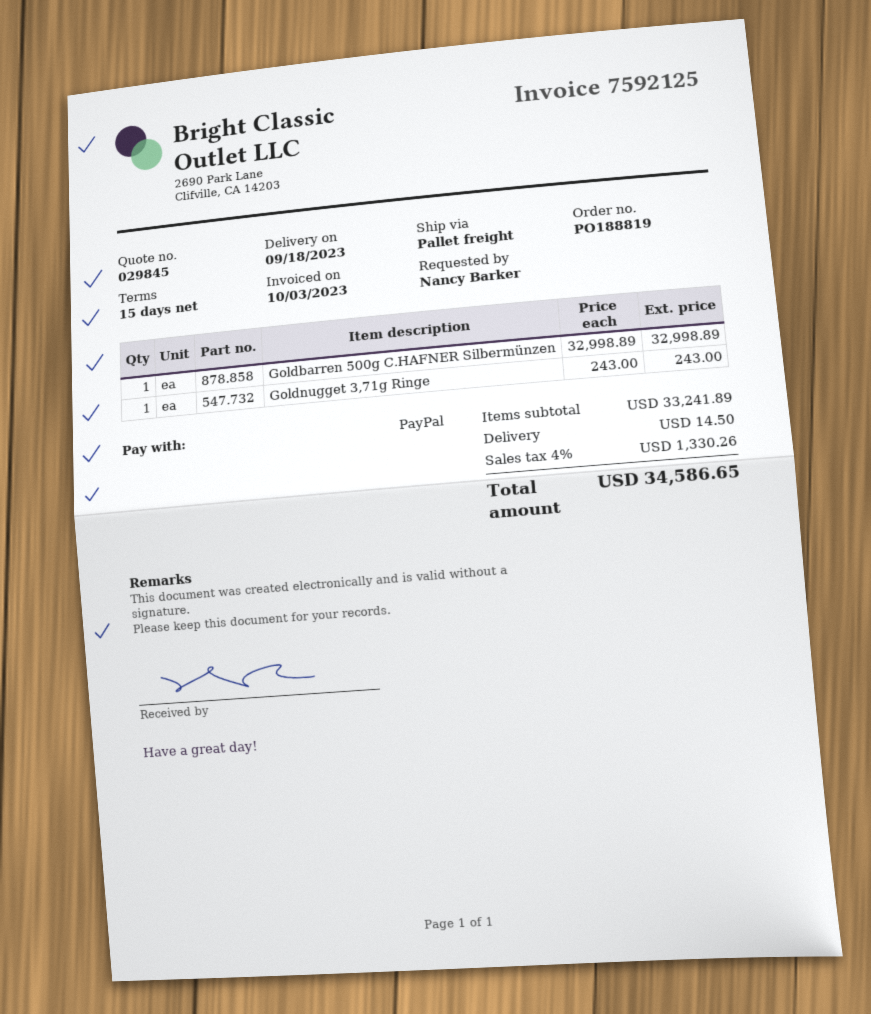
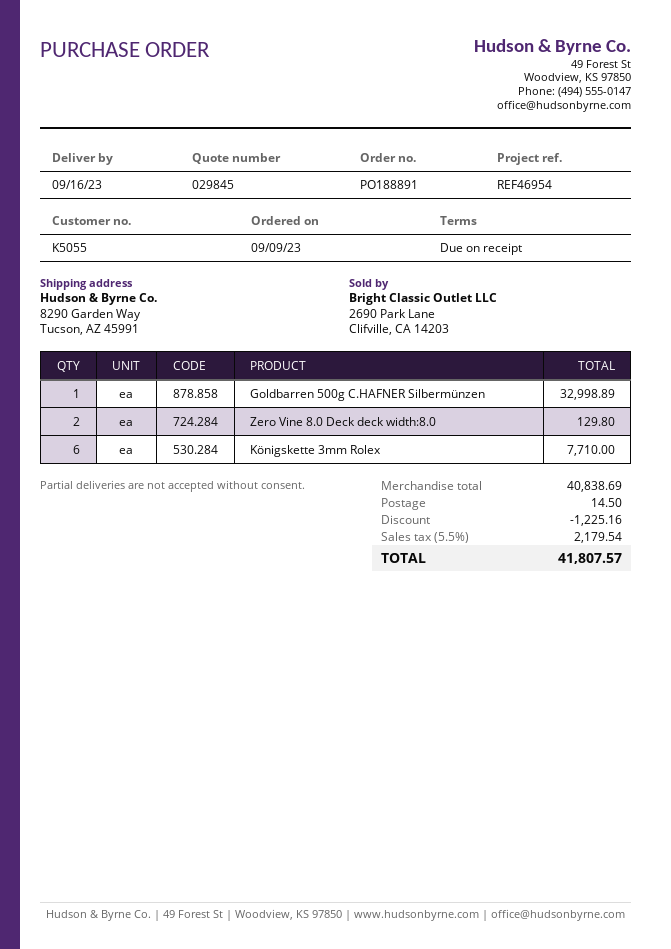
order number: PO188819 -> PO188891
delivery date: 2023-09-18 -> 2023-09-16
payment terms: 15 days -> on receipt
Goldnugget 3,71g Ringe: 1 for 243.00 -> none
Zero Vine 8.0 Deck deck width:8.0: none -> 2 for 129.80
Königskette 3mm Rolex: none -> 6 for 7710.00
subtotal: 33241.89 -> 40838.69
discount: none -> 1225.16
tax: 4% = 1330.26 -> 5.5% = 2179.54
total: 34586.65 -> 41807.57

